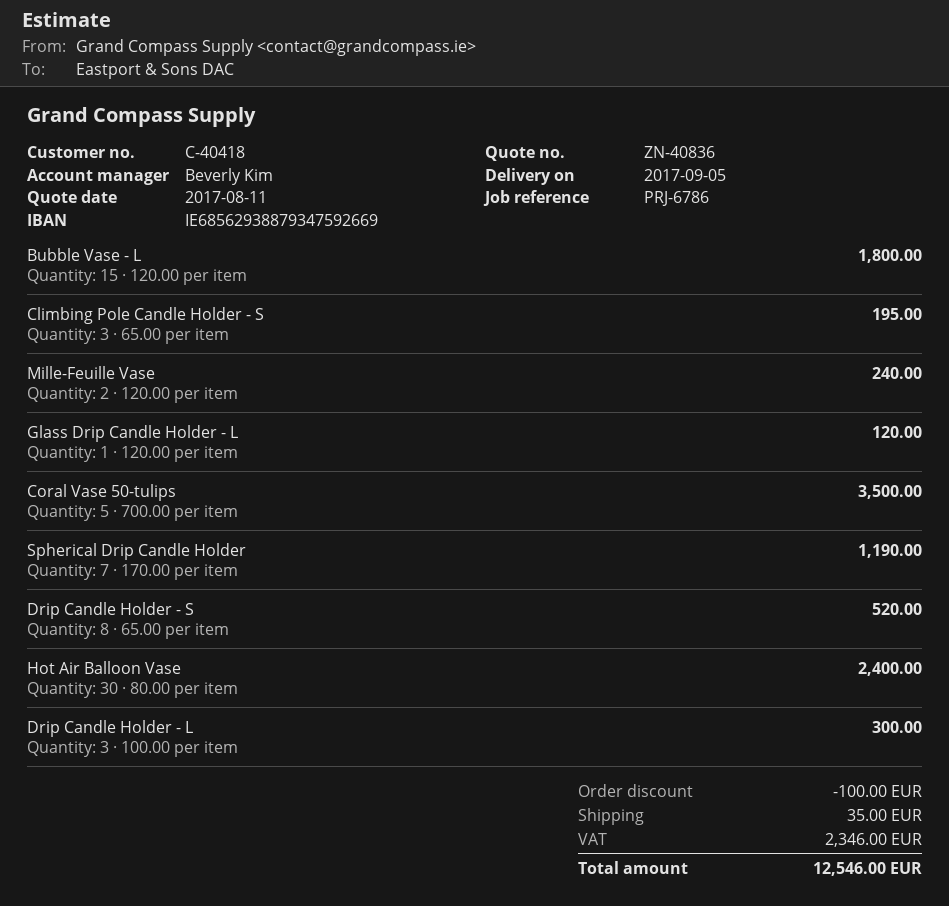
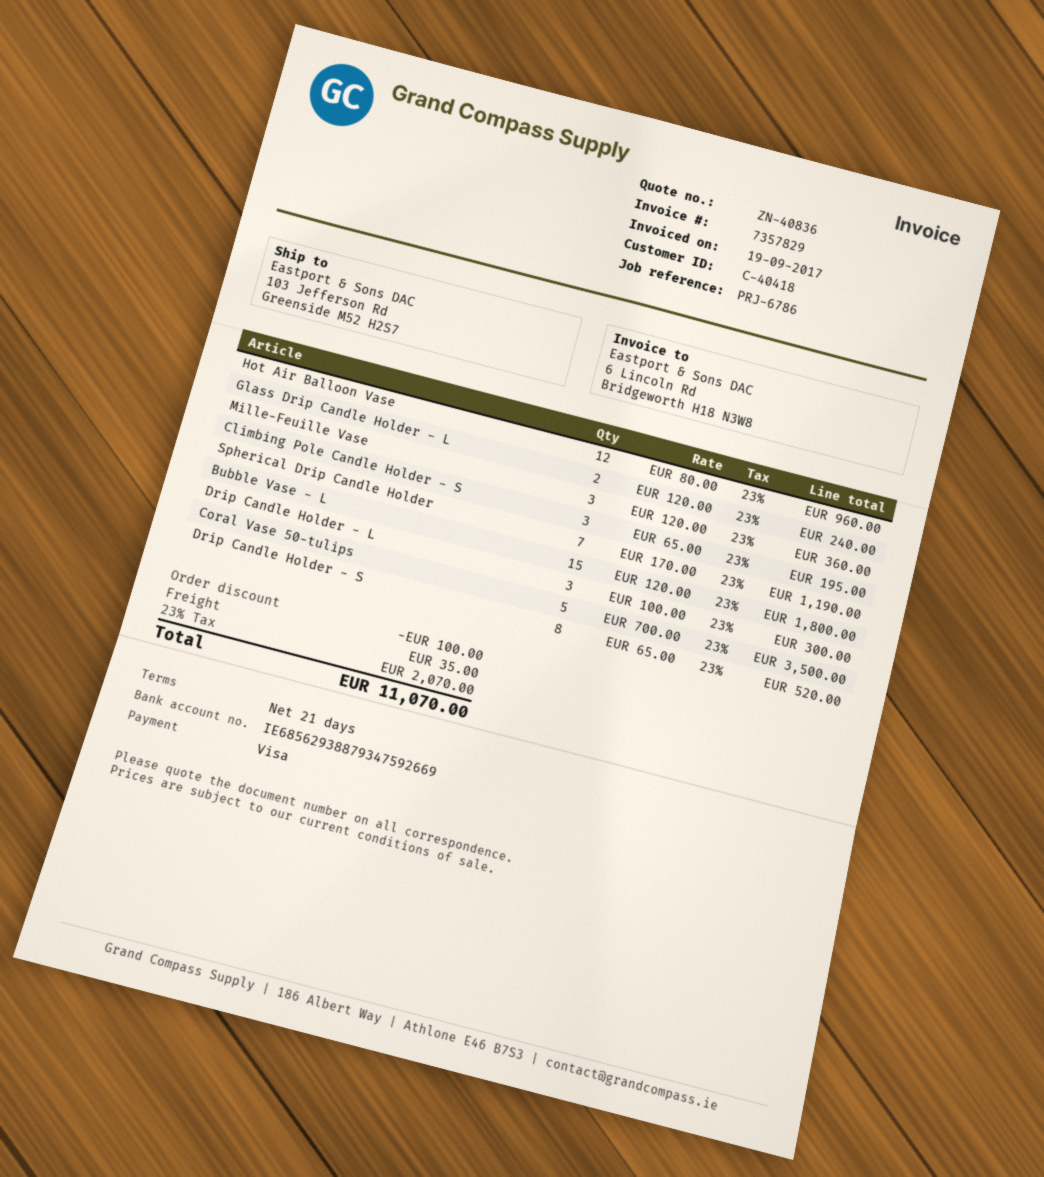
Mille-Feuille Vase: 2 x 120.00 = 240.00 -> 3 x 120.00 = 360.00
Glass Drip Candle Holder - L: 1 x 120.00 = 120.00 -> 2 x 120.00 = 240.00
Hot Air Balloon Vase: 30 x 80.00 = 2400.00 -> 12 x 80.00 = 960.00
tax: 2346.00 -> 2070.00
total: 12546.00 -> 11070.00

